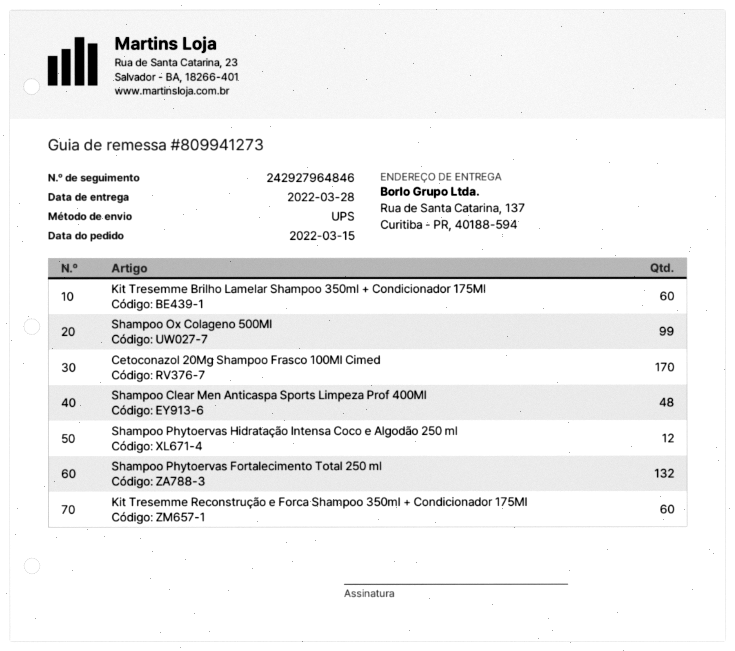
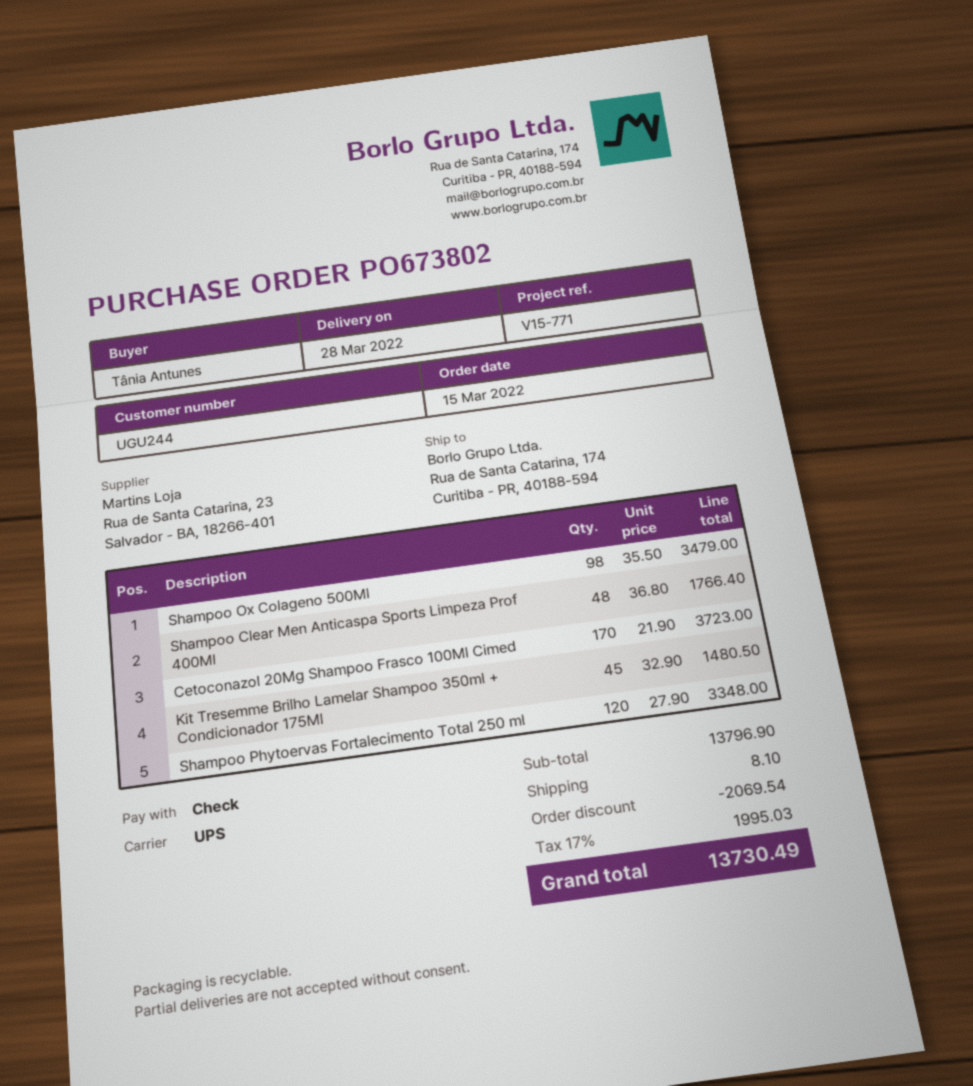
ship to: Rua de Santa Catarina, 137, Curitiba - PR, 40188-594 -> Rua de Santa Catarina, 174, Curitiba - PR, 40188-594
Kit Tresemme Brilho Lamelar Shampoo 350ml + Condicionador 175Ml: 60 -> 45
Shampoo Ox Colageno 500Ml: 99 -> 98
Shampoo Phytoervas Hidratação Intensa Coco e Algodão 250 ml: 12 -> none
Shampoo Phytoervas Fortalecimento Total 250 ml: 132 -> 120
Kit Tresemme Reconstrução e Forca Shampoo 350ml + Condicionador 175Ml: 60 -> none

